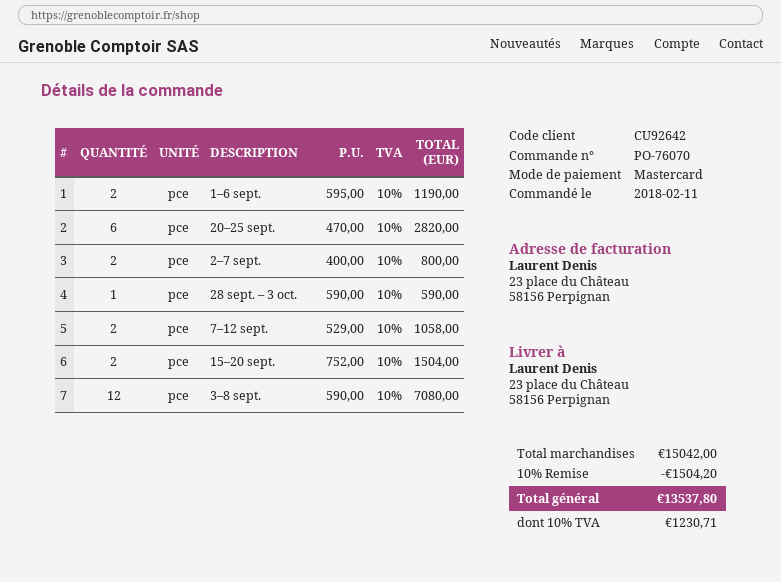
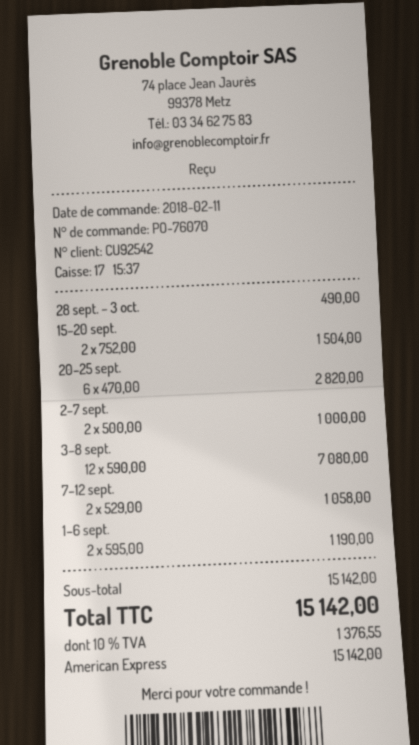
customer number: CU92642 -> CU92542
payment method: Mastercard -> American Express
2–7 sept.: 2 x 400.00 = 800.00 -> 2 x 500.00 = 1000.00
28 sept. – 3 oct.: 1 x 590.00 = 590.00 -> 1 x 490.00 = 490.00
subtotal: 15042.00 -> 15142.00
discount: 10% = 1504.20 -> none
tax: 10% = 1230.71 -> 10% = 1376.55
total: 13537.80 -> 15142.00

